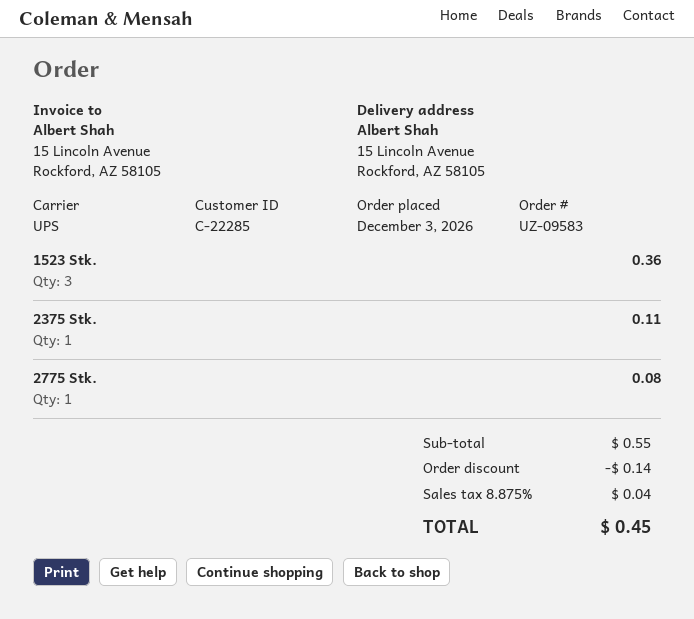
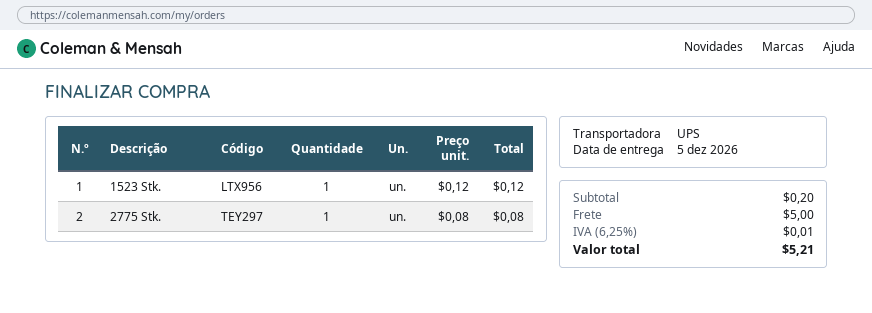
1523 Stk.: 3 for 0.36 -> 1 for 0.12
2375 Stk.: 1 for 0.11 -> none
subtotal: 0.55 -> 0.20
discount: 0.14 -> none
shipping: none -> 5.00
tax: 8.875% = 0.04 -> 6.25% = 0.01
total: 0.45 -> 5.21

